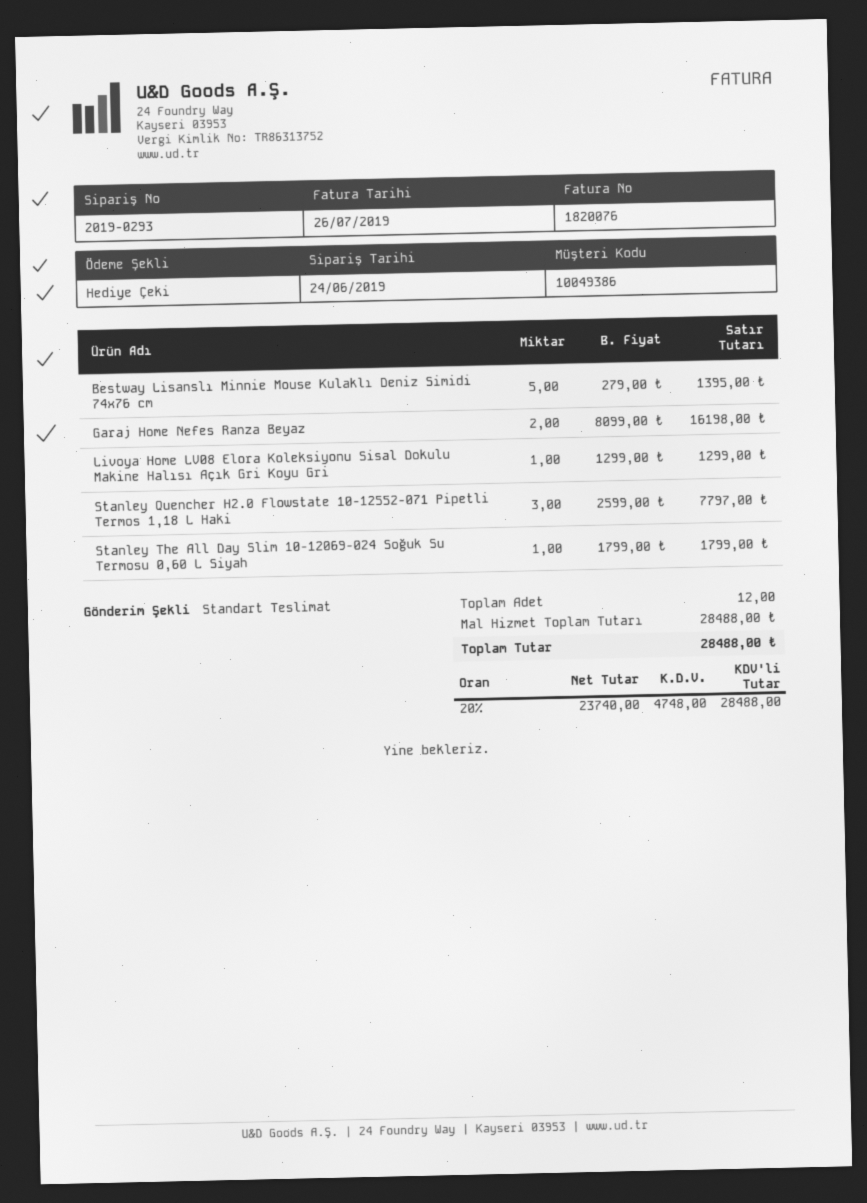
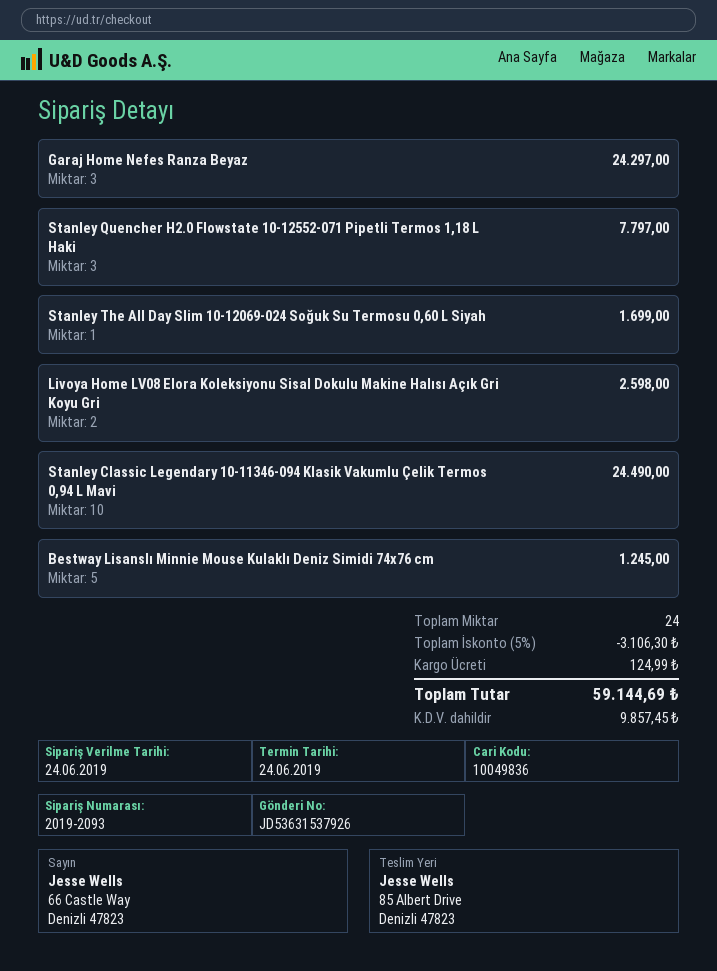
order number: 2019-0293 -> 2019-2093
customer number: 10049386 -> 10049836
Bestway Lisanslı Minnie Mouse Kulaklı Deniz Simidi 74x76 cm: 5 for 1395.00 -> 5 for 1245.00
Garaj Home Nefes Ranza Beyaz: 2 for 16198.00 -> 3 for 24297.00
Livoya Home LV08 Elora Koleksiyonu Sisal Dokulu Makine Halısı Açık Gri Koyu Gri: 1 for 1299.00 -> 2 for 2598.00
Stanley The All Day Slim 10-12069-024 Soğuk Su Termosu 0,60 L Siyah: 1 for 1799.00 -> 1 for 1699.00
Stanley Classic Legendary 10-11346-094 Klasik Vakumlu Çelik Termos 0,94 L Mavi: none -> 10 for 24490.00
total quantity: 12 -> 24
discount: none -> 5% = 3106.30
shipping: none -> 124.99
tax: 4748.00 -> 9857.45
total: 28488.00 -> 59144.69

